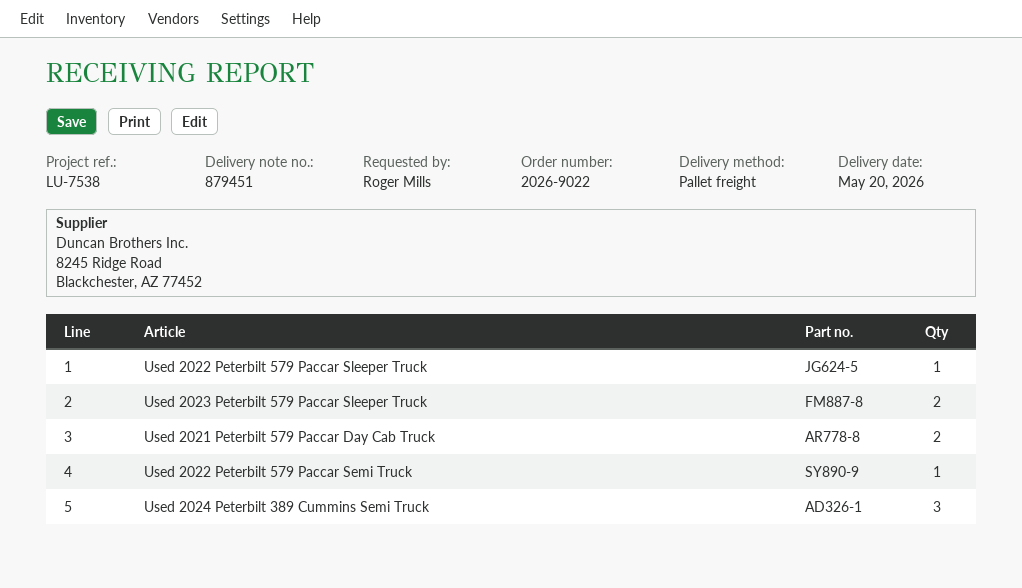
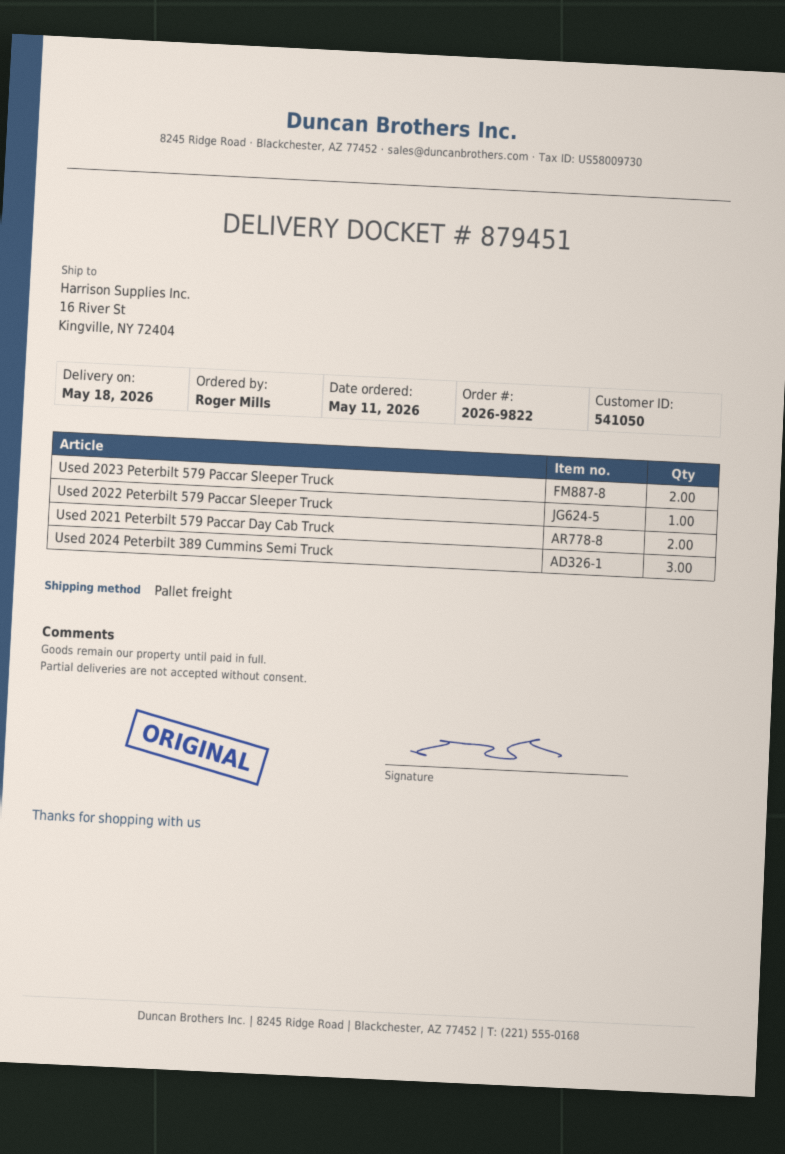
order number: 2026-9022 -> 2026-9822
delivery date: 2026-05-20 -> 2026-05-18
Used 2022 Peterbilt 579 Paccar Semi Truck: 1 -> none

